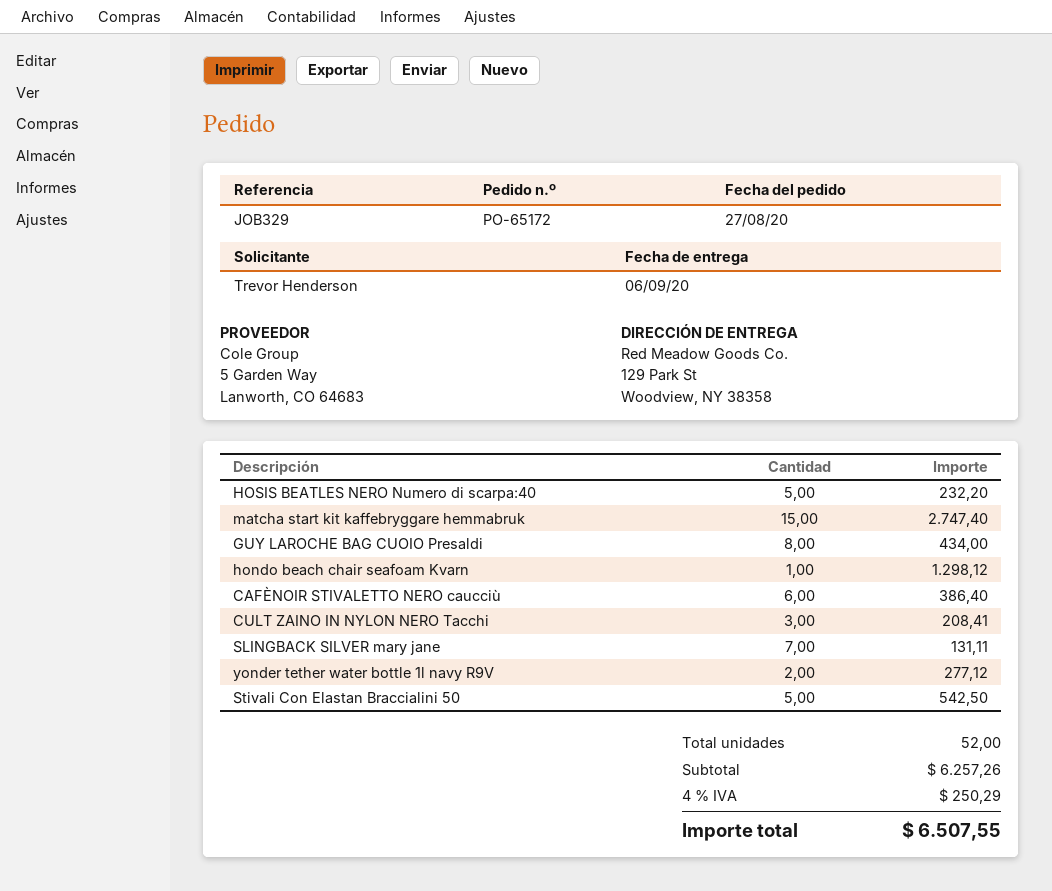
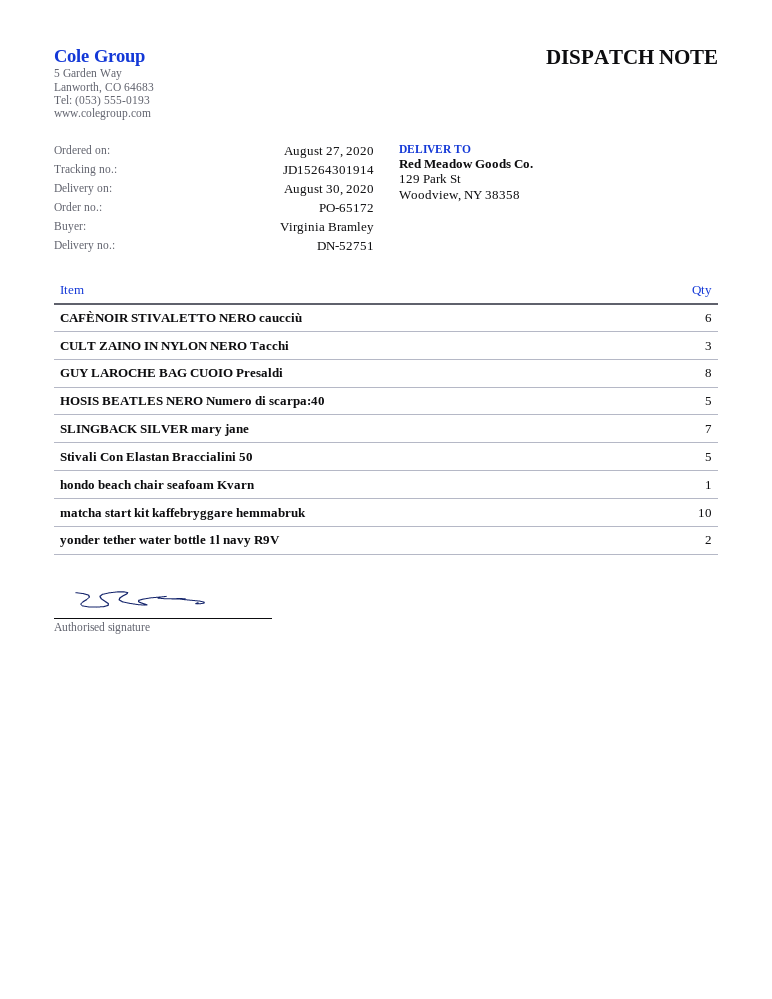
delivery date: 2020-09-06 -> 2020-08-30
ordered by: Trevor Henderson -> Virginia Bramley
matcha start kit kaffebryggare hemmabruk: 15 -> 10

